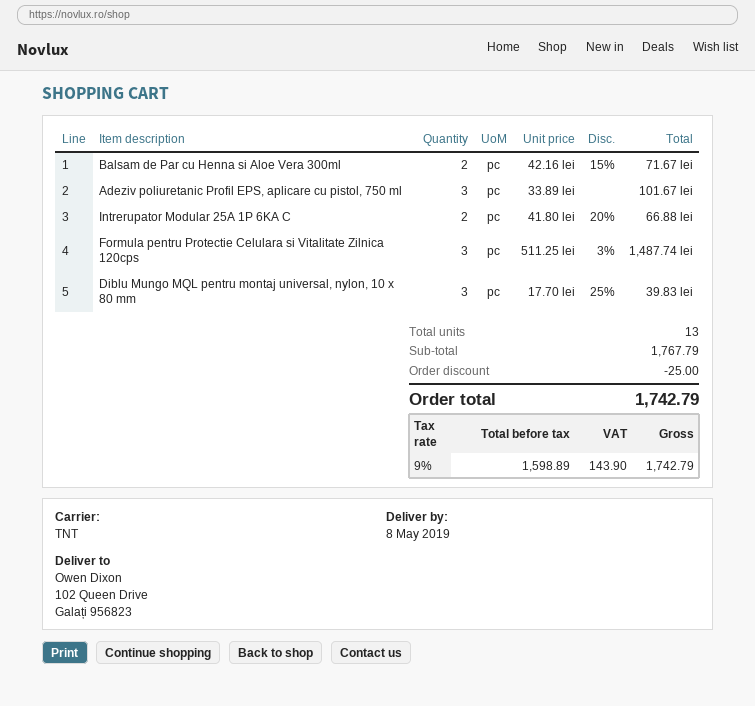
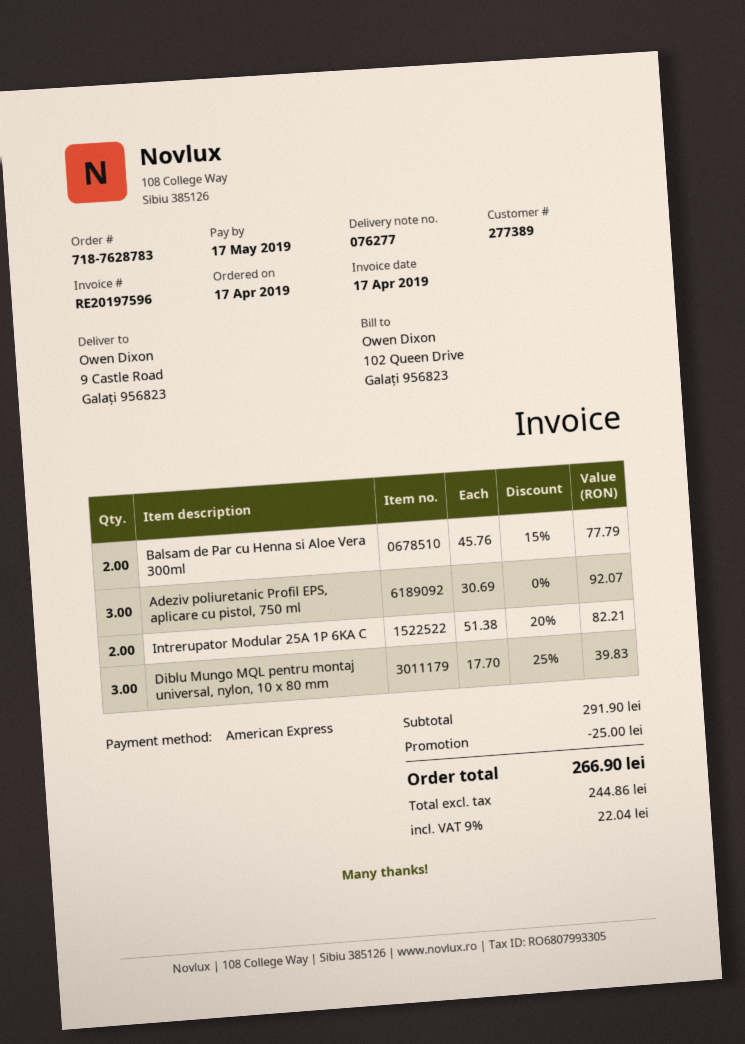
ship to: 102 Queen Drive, Galați 956823 -> 9 Castle Road, Galați 956823
Balsam de Par cu Henna si Aloe Vera 300ml: 2 x 42.16 - 15% = 71.67 -> 2 x 45.76 - 15% = 77.79
Adeziv poliuretanic Profil EPS, aplicare cu pistol, 750 ml: 3 x 33.89 = 101.67 -> 3 x 30.69 = 92.07
Intrerupator Modular 25A 1P 6KA C: 2 x 41.80 - 20% = 66.88 -> 2 x 51.38 - 20% = 82.21
Formula pentru Protectie Celulara si Vitalitate Zilnica 120cps: 3 x 511.25 - 3% = 1487.74 -> none
subtotal: 1767.79 -> 291.90
net: 1598.89 -> 244.86
tax: 9% = 143.90 -> 9% = 22.04
total: 1742.79 -> 266.90

